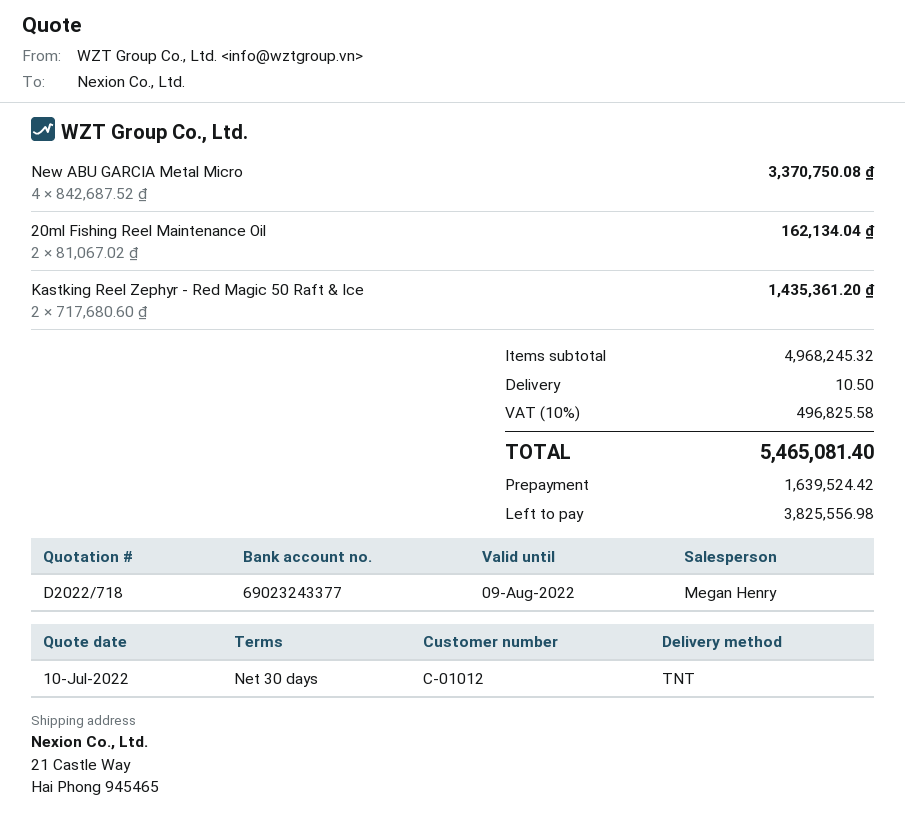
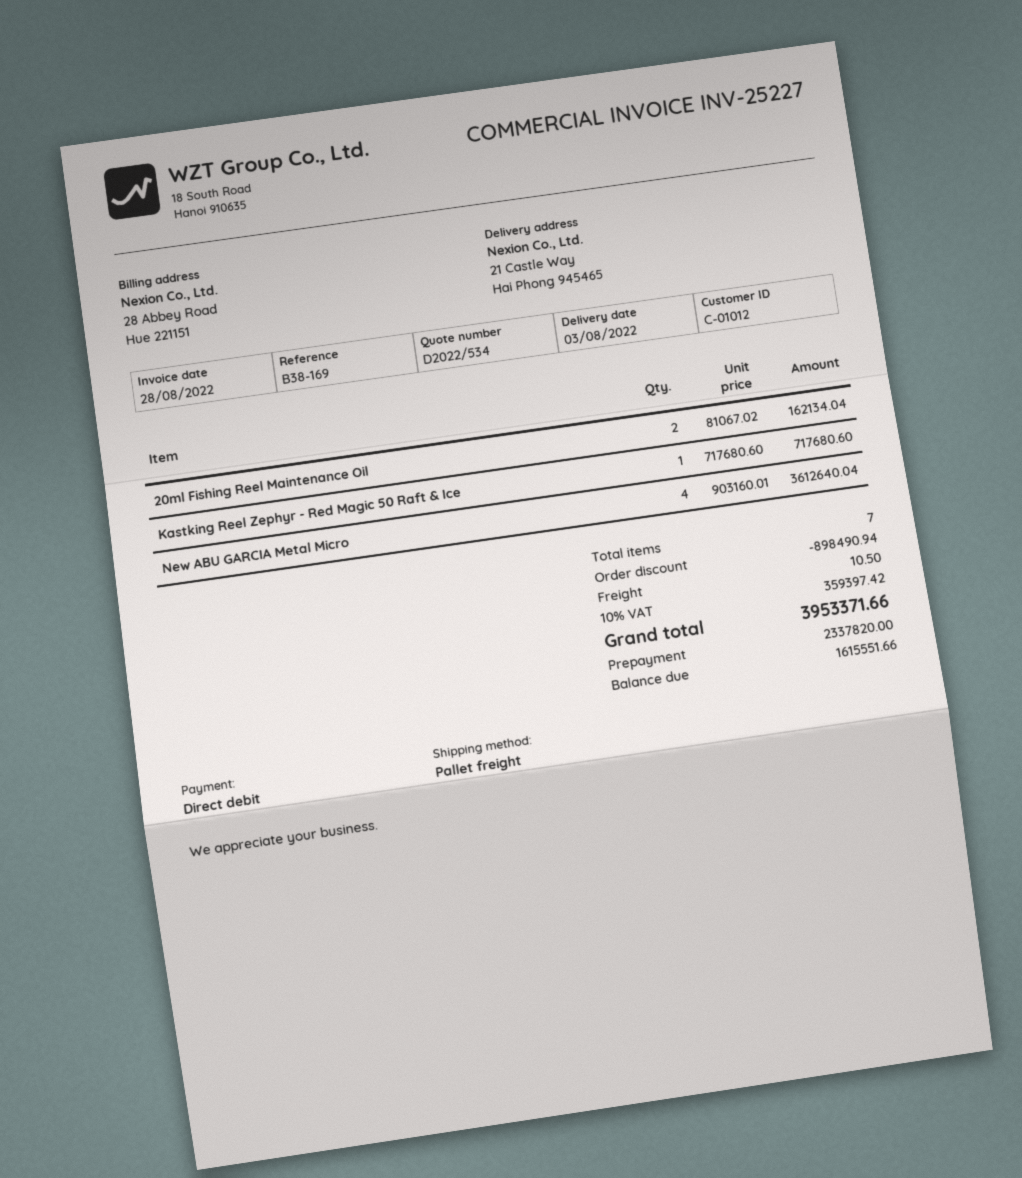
quote number: D2022/718 -> D2022/534
shipping method: TNT -> pallet freight
New ABU GARCIA Metal Micro: 4 x 842687.52 = 3370750.08 -> 4 x 903160.01 = 3612640.04
Kastking Reel Zephyr - Red Magic 50 Raft & Ice: 2 x 717680.60 = 1435361.20 -> 1 x 717680.60 = 717680.60
discount: none -> 898490.94
tax: 10% = 496825.58 -> 10% = 359397.42
total: 5465081.40 -> 3953371.66
deposit: 1639524.42 -> 2337820.00
balance: 3825556.98 -> 1615551.66

